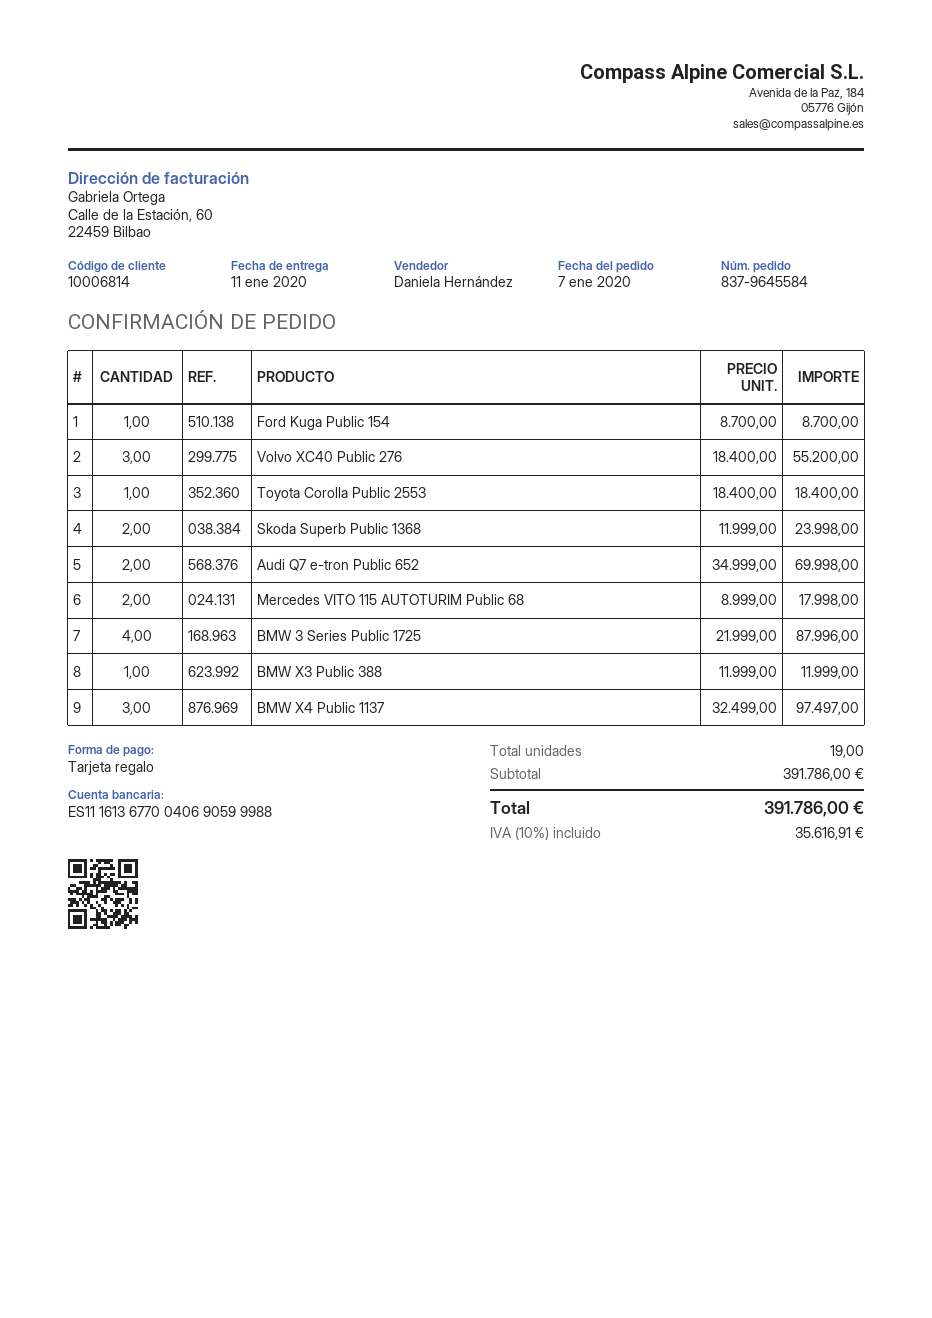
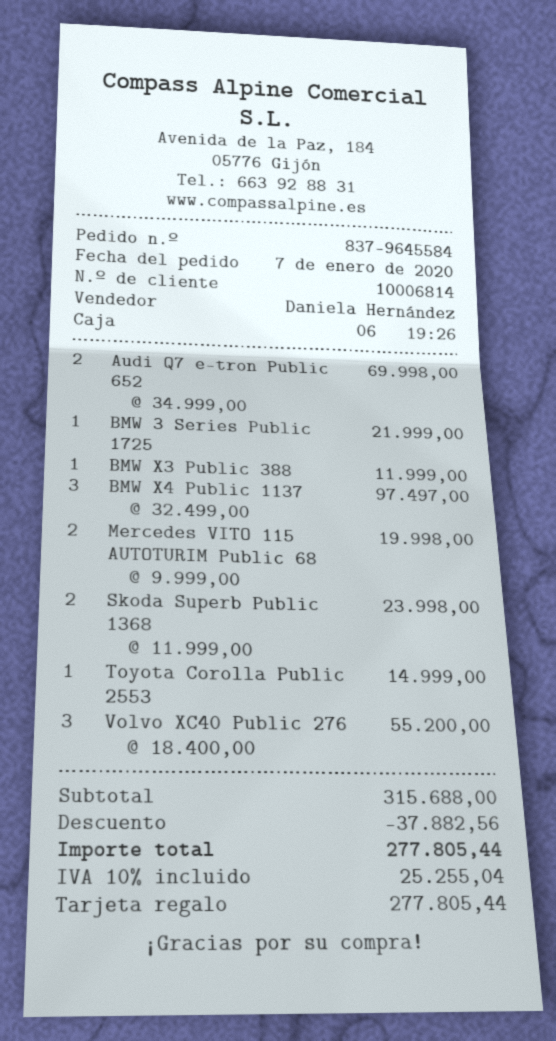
Ford Kuga Public 154: 1 x 8700.00 = 8700.00 -> none
Toyota Corolla Public 2553: 1 x 18400.00 = 18400.00 -> 1 x 14999.00 = 14999.00
Mercedes VITO 115 AUTOTURIM Public 68: 2 x 8999.00 = 17998.00 -> 2 x 9999.00 = 19998.00
BMW 3 Series Public 1725: 4 x 21999.00 = 87996.00 -> 1 x 21999.00 = 21999.00
subtotal: 391786.00 -> 315688.00
discount: none -> 37882.56
tax: 10% = 35616.91 -> 10% = 25255.04
total: 391786.00 -> 277805.44

